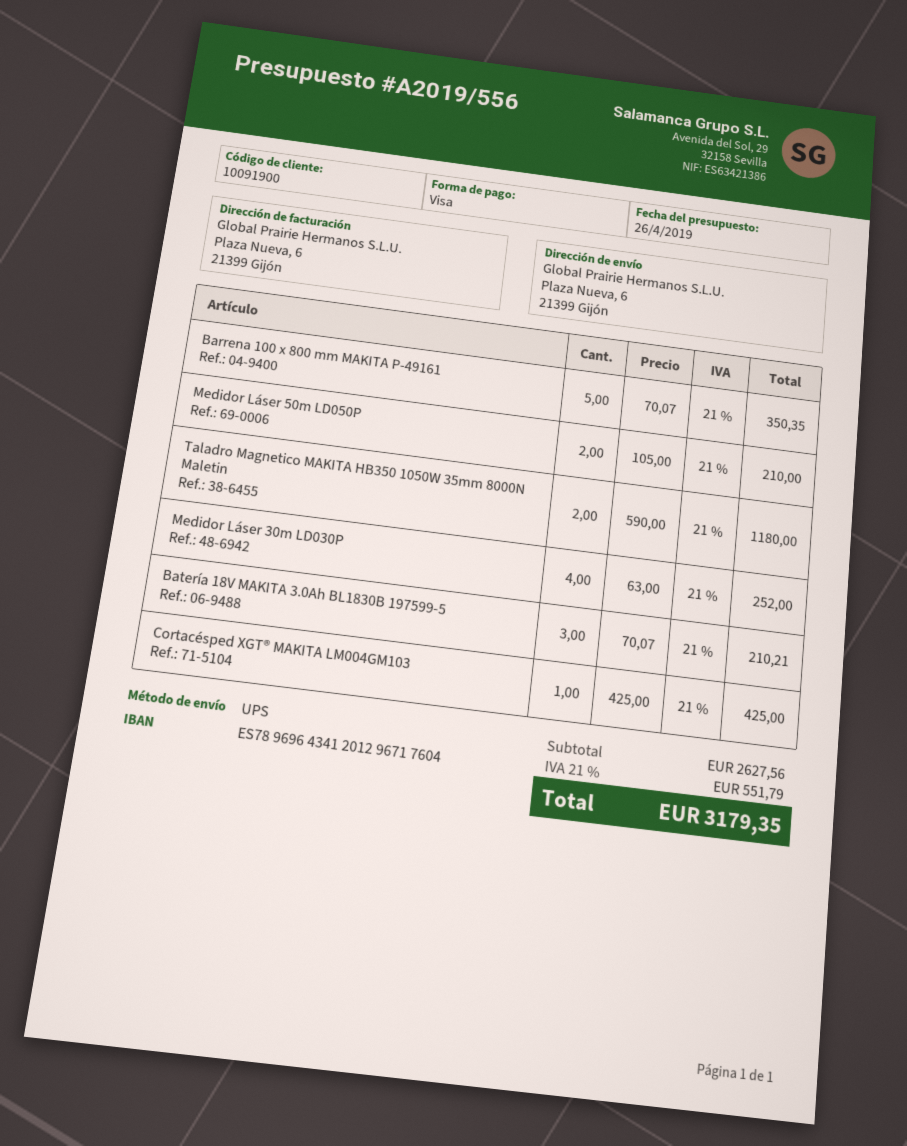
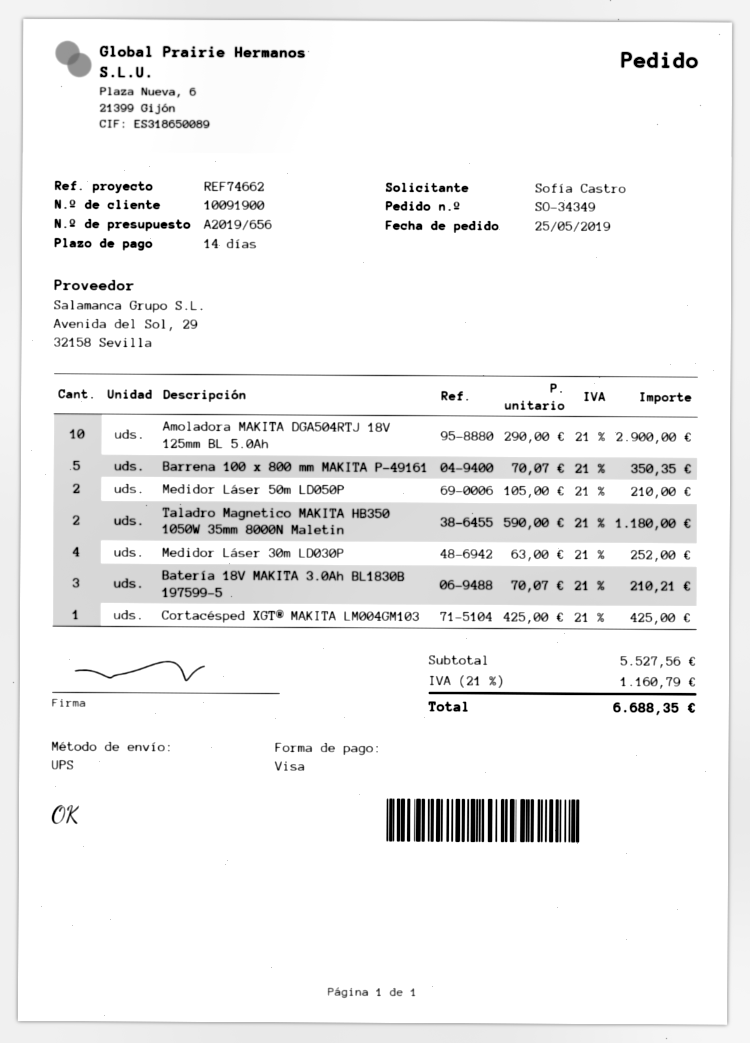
quote number: A2019/556 -> A2019/656
Amoladora MAKITA DGA504RTJ 18V 125mm BL 5.0Ah: none -> 10 x 290.00 = 2900.00
subtotal: 2627.56 -> 5527.56
tax: 21% = 551.79 -> 21% = 1160.79
total: 3179.35 -> 6688.35

